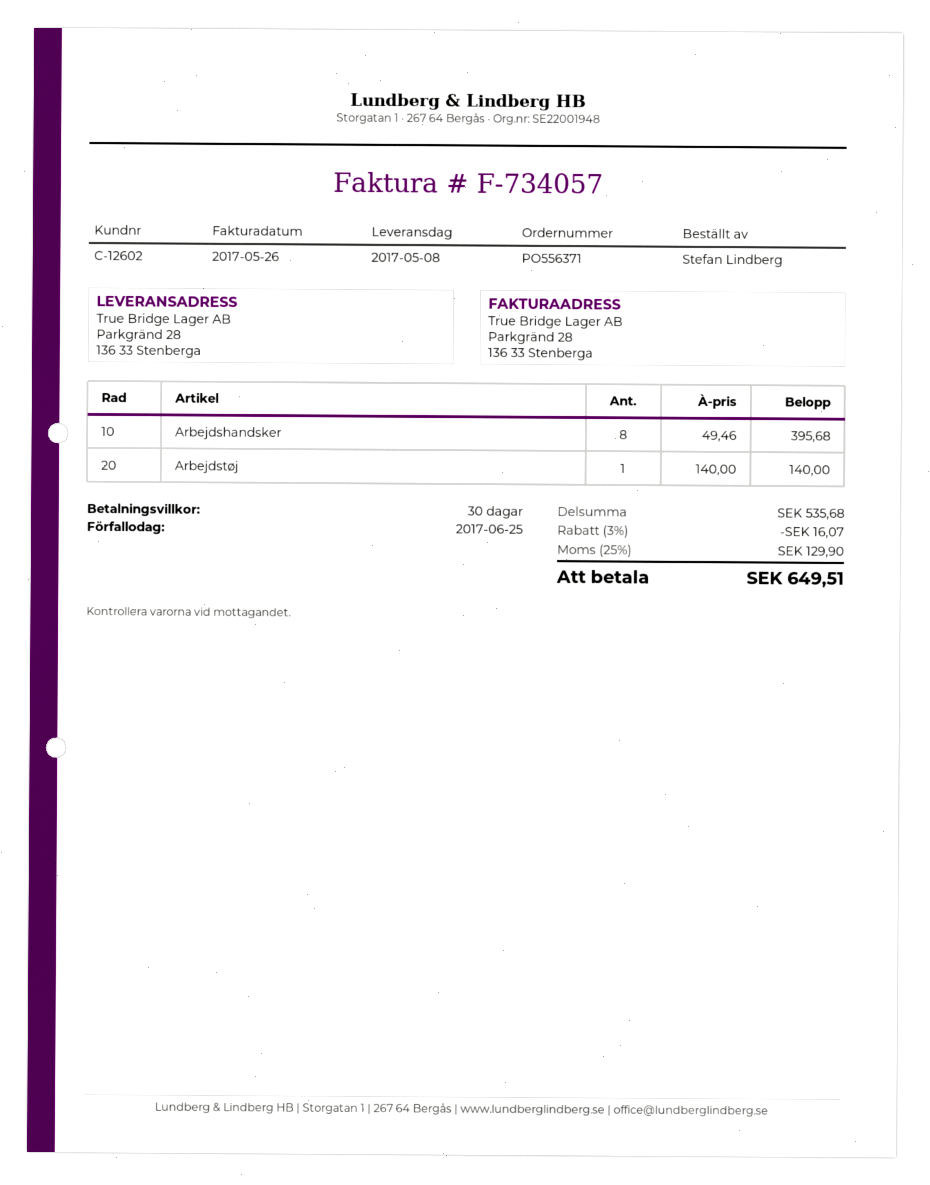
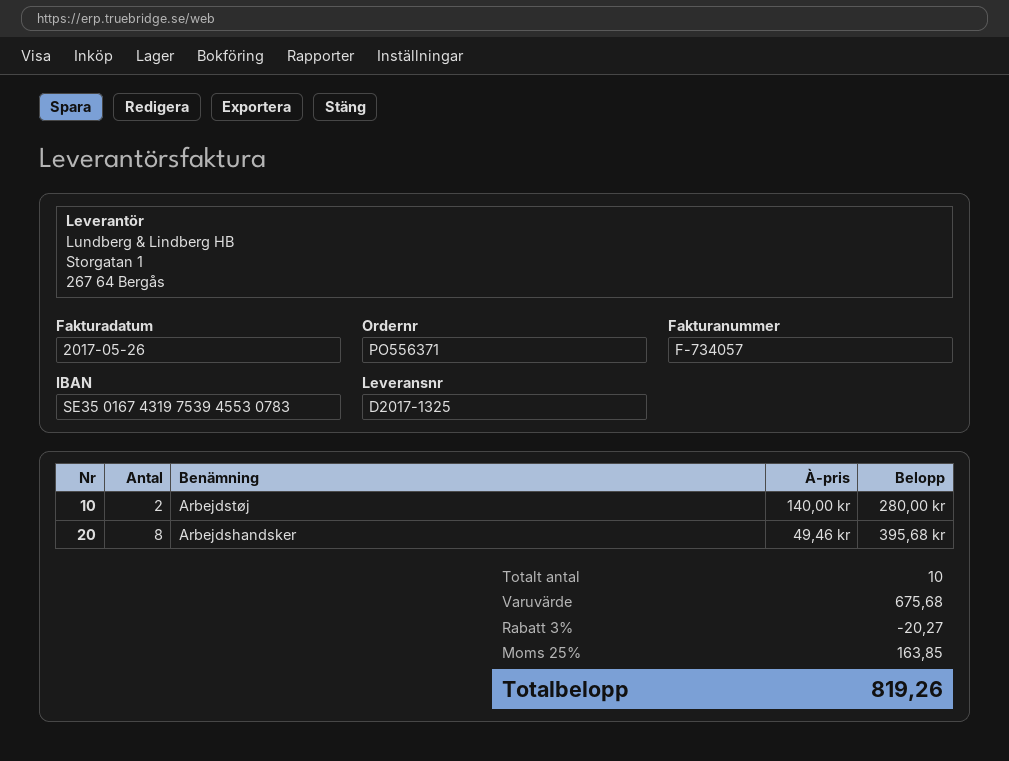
Arbejdstøj: 1 x 140.00 = 140.00 -> 2 x 140.00 = 280.00
subtotal: 535.68 -> 675.68
discount: 3% = 16.07 -> 3% = 20.27
tax: 25% = 129.90 -> 25% = 163.85
total: 649.51 -> 819.26

